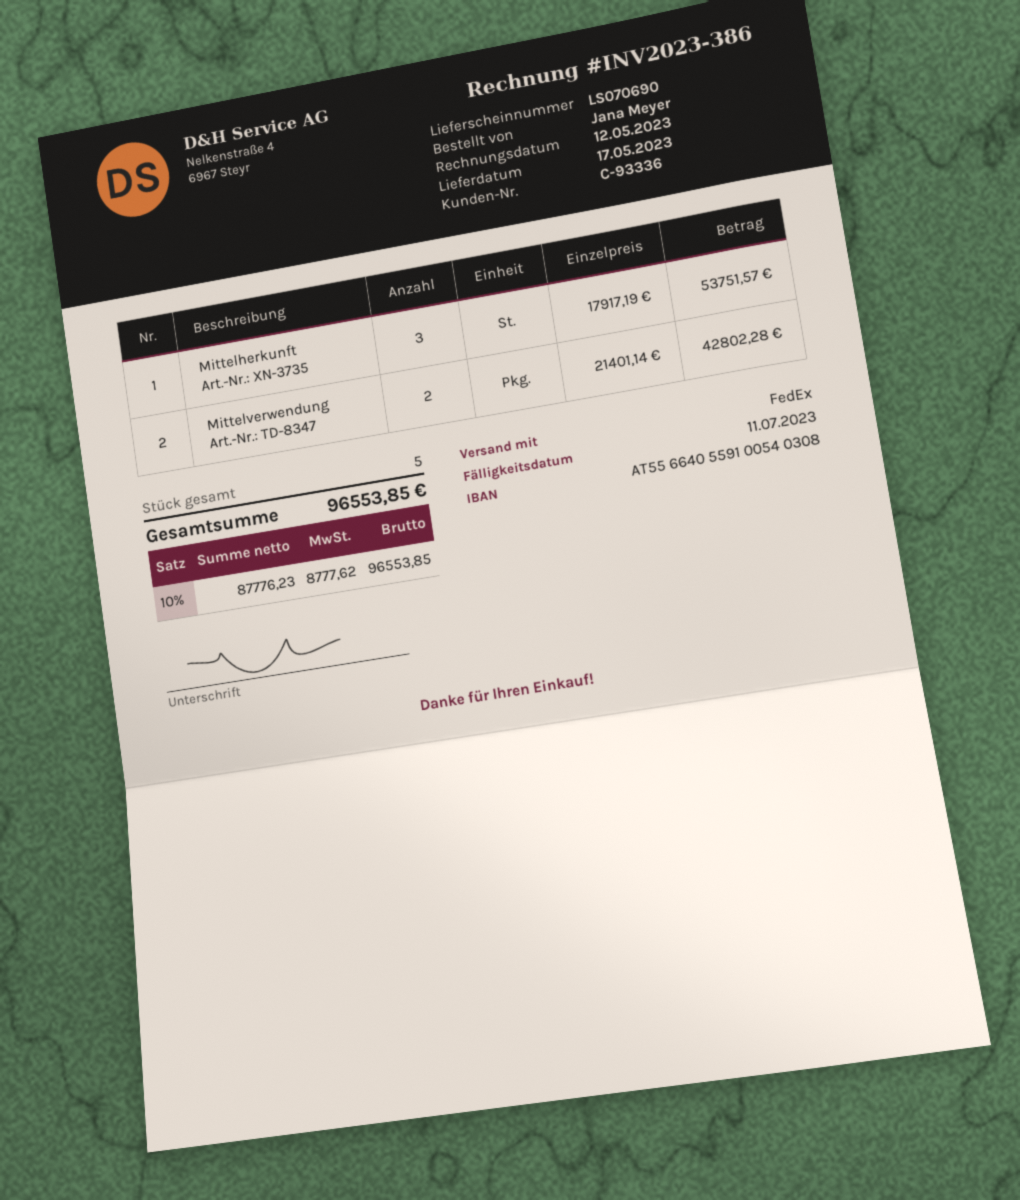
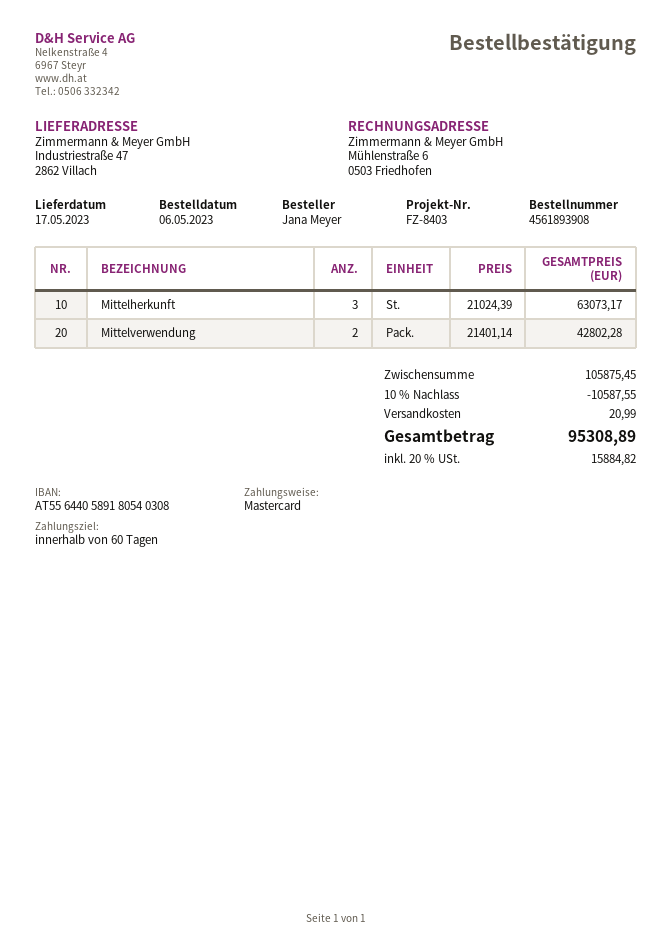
bank account: AT556640559100540308 -> AT556440589180540308
Mittelherkunft: 3 x 17917.19 = 53751.57 -> 3 x 21024.39 = 63073.17
discount: none -> 10% = 10587.55
shipping: none -> 20.99
tax: 10% = 8777.62 -> 20% = 15884.82
total: 96553.85 -> 95308.89

